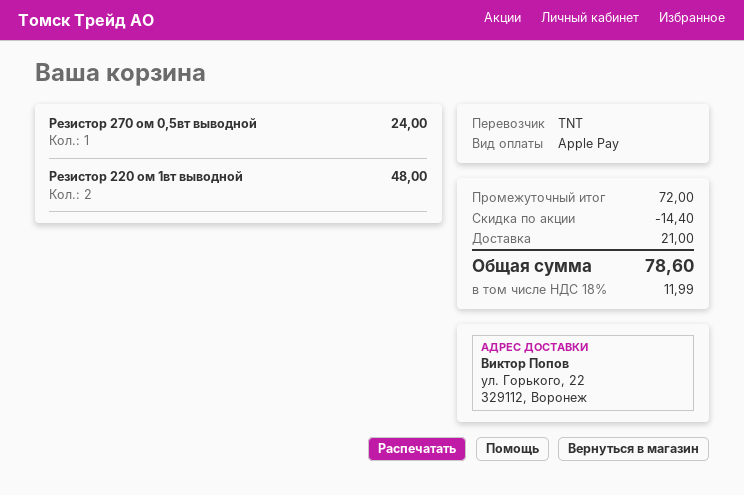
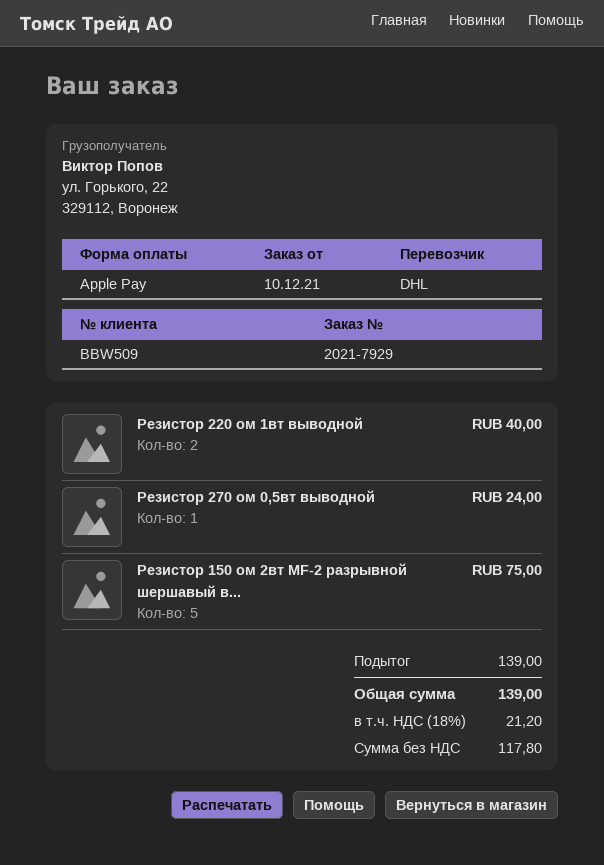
shipping method: TNT -> DHL
Резистор 220 ом 1вт выводной: 2 for 48.00 -> 2 for 40.00
Резистор 150 ом 2вт MF-2 разрывной шершавый в...: none -> 5 for 75.00
subtotal: 72.00 -> 139.00
discount: 14.40 -> none
shipping: 21.00 -> none
tax: 18% = 11.99 -> 18% = 21.20
total: 78.60 -> 139.00

